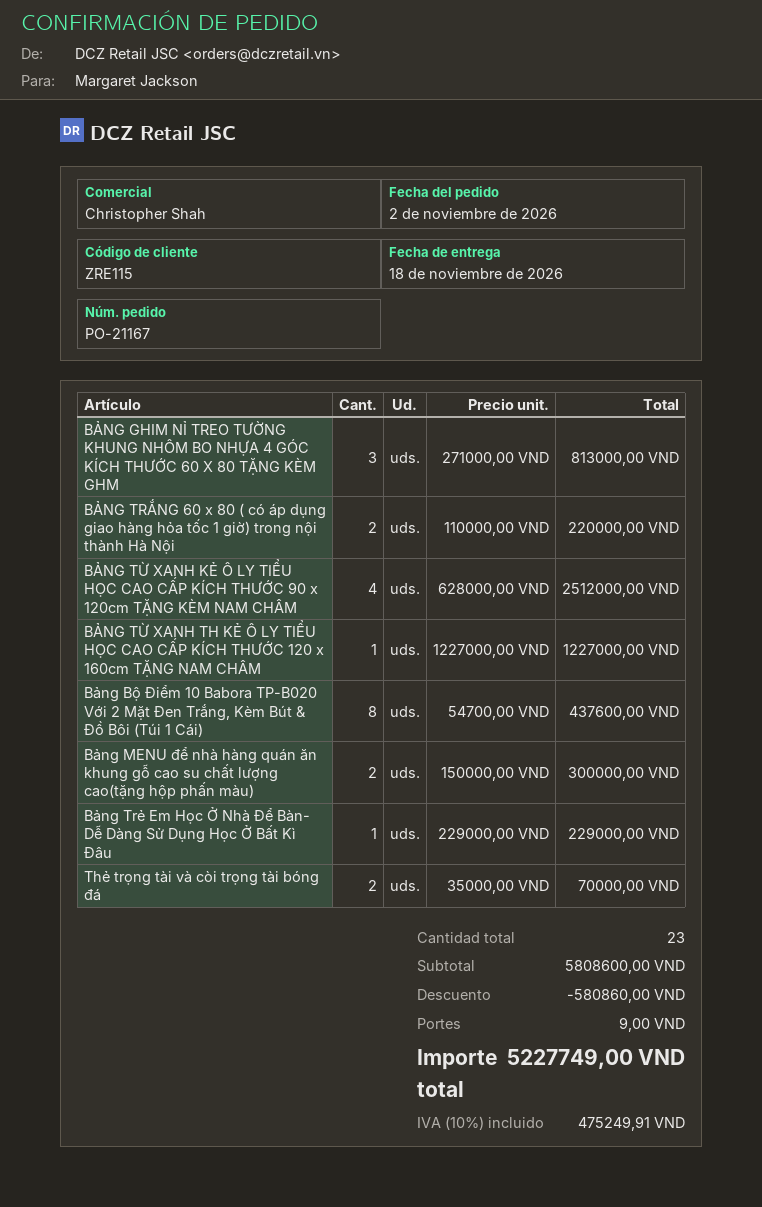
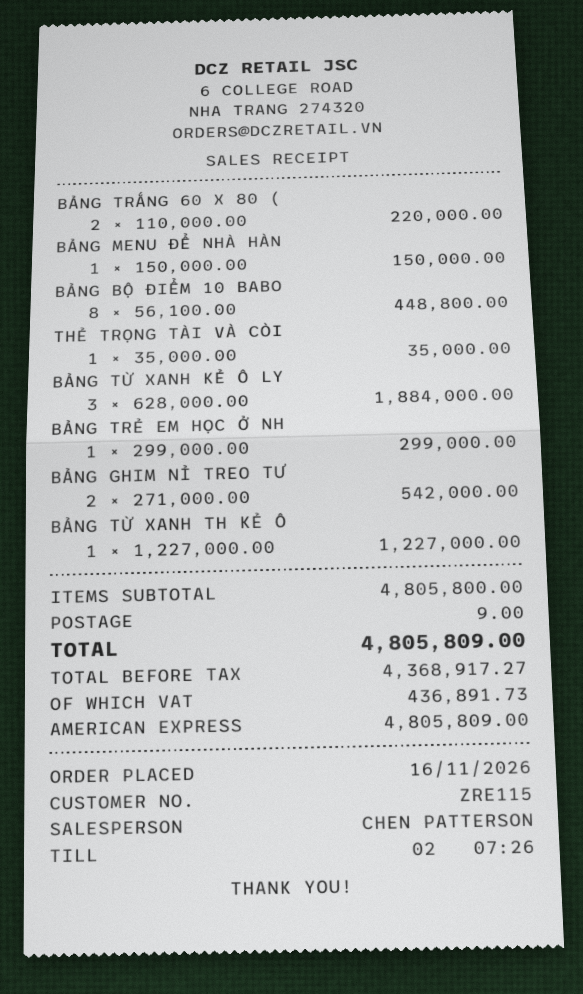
order date: 2026-11-02 -> 2026-11-16
sales rep: Christopher Shah -> CHEN PATTERSON
BẢNG GHIM NỈ TREO TƯỜNG KHUNG NHÔM BO NHỰA 4 GÓC KÍCH THƯỚC 60 X 80 TẶNG KÈM GHM: 3 x 271000.00 = 813000.00 -> 2 x 271000.00 = 542000.00
BẢNG TỪ XANH KẺ Ô LY TIỂU HỌC CAO CẤP KÍCH THƯỚC 90 x 120cm TẶNG KÈM NAM CHÂM: 4 x 628000.00 = 2512000.00 -> 3 x 628000.00 = 1884000.00
Bảng Bộ Điểm 10 Babora TP-B020 Với 2 Mặt Đen Trắng, Kèm Bút & Đồ Bôi (Túi 1 Cái): 8 x 54700.00 = 437600.00 -> 8 x 56100.00 = 448800.00
Bảng MENU để nhà hàng quán ăn khung gỗ cao su chất lượng cao(tặng hộp phấn màu): 2 x 150000.00 = 300000.00 -> 1 x 150000.00 = 150000.00
Bảng Trẻ Em Học Ở Nhà Để Bàn- Dễ Dàng Sử Dụng Học Ở Bất Kì Đâu: 1 x 229000.00 = 229000.00 -> 1 x 299000.00 = 299000.00
Thẻ trọng tài và còi trọng tài bóng đá: 2 x 35000.00 = 70000.00 -> 1 x 35000.00 = 35000.00
subtotal: 5808600.00 -> 4805800.00
discount: 580860.00 -> none
tax: 475249.91 -> 436891.73
total: 5227749.00 -> 4805809.00

